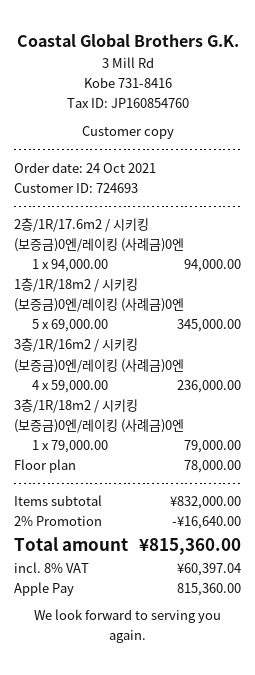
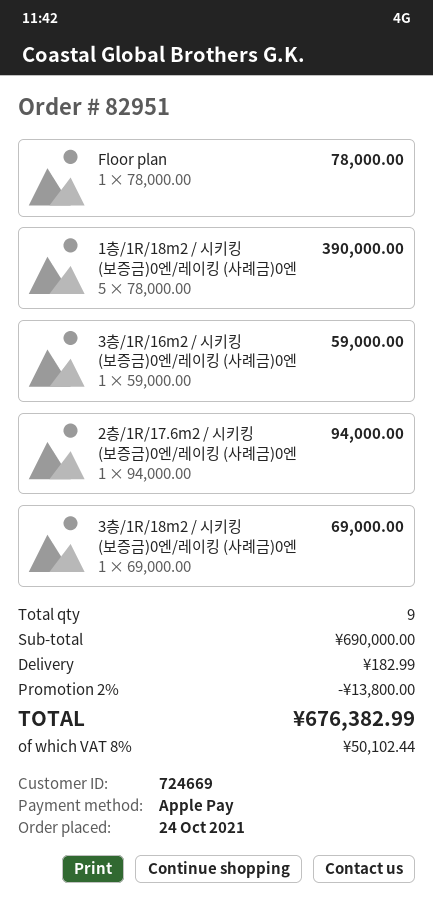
customer number: 724693 -> 724669
1층/1R/18m2 / 시키킹 (보증금)0엔/레이킹 (사례금)0엔: 5 x 69000.00 = 345000.00 -> 5 x 78000.00 = 390000.00
3층/1R/16m2 / 시키킹 (보증금)0엔/레이킹 (사례금)0엔: 4 x 59000.00 = 236000.00 -> 1 x 59000.00 = 59000.00
3층/1R/18m2 / 시키킹 (보증금)0엔/레이킹 (사례금)0엔: 1 x 79000.00 = 79000.00 -> 1 x 69000.00 = 69000.00
subtotal: 832000.00 -> 690000.00
discount: 2% = 16640.00 -> 2% = 13800.00
shipping: none -> 182.99
tax: 8% = 60397.04 -> 8% = 50102.44
total: 815360.00 -> 676382.99

